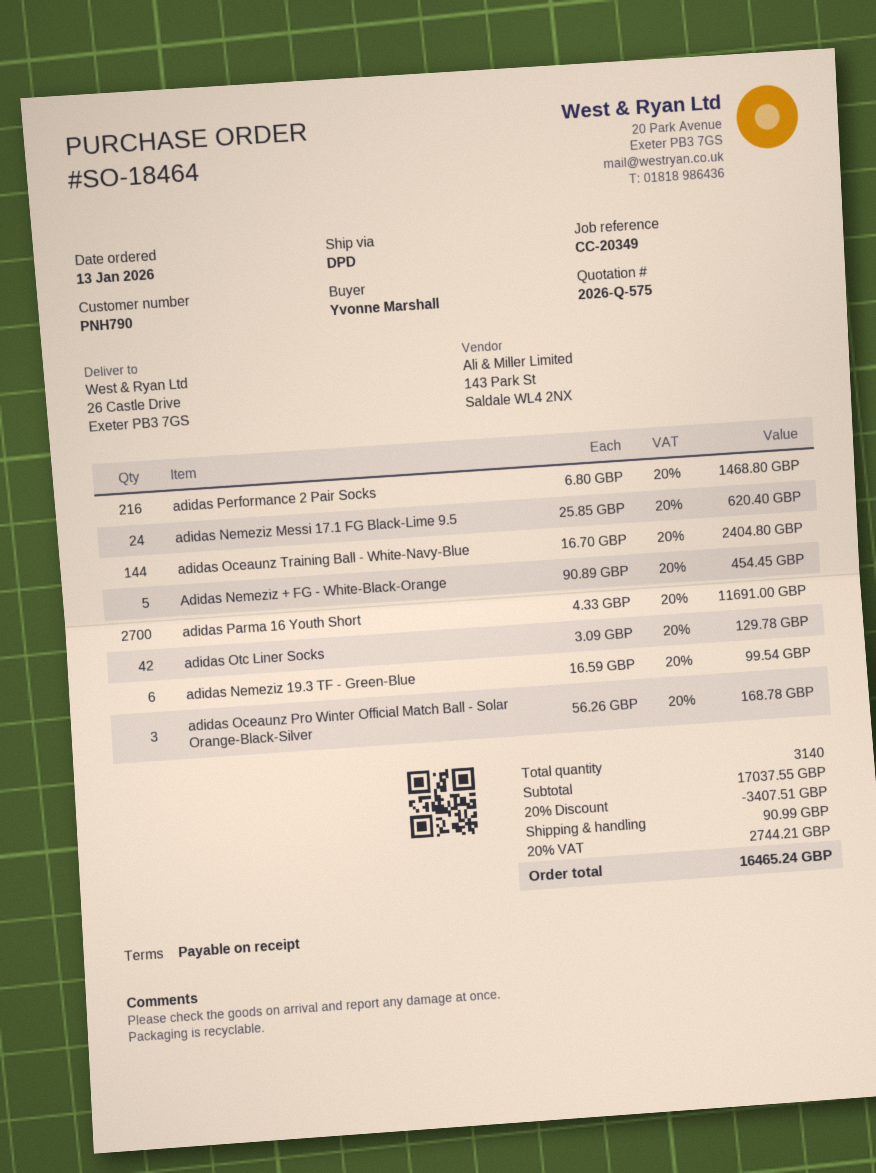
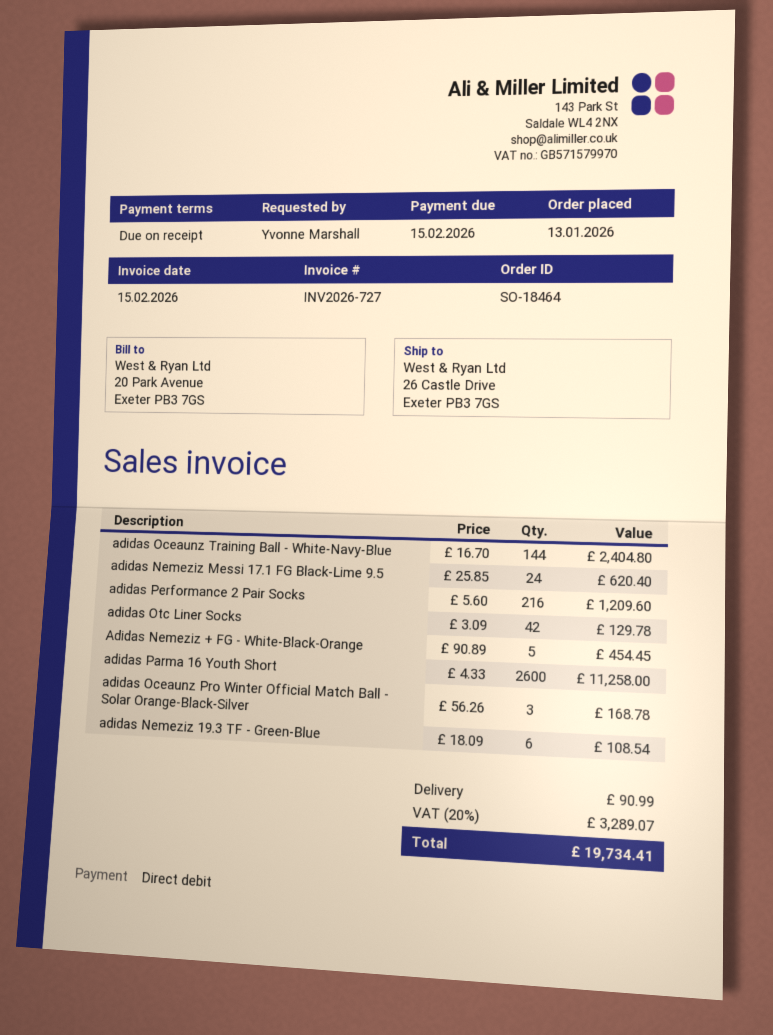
adidas Performance 2 Pair Socks: 216 x 6.80 = 1468.80 -> 216 x 5.60 = 1209.60
adidas Parma 16 Youth Short: 2700 x 4.33 = 11691.00 -> 2600 x 4.33 = 11258.00
adidas Nemeziz 19.3 TF - Green-Blue: 6 x 16.59 = 99.54 -> 6 x 18.09 = 108.54
discount: 20% = 3407.51 -> none
tax: 20% = 2744.21 -> 20% = 3289.07
total: 16465.24 -> 19734.41

